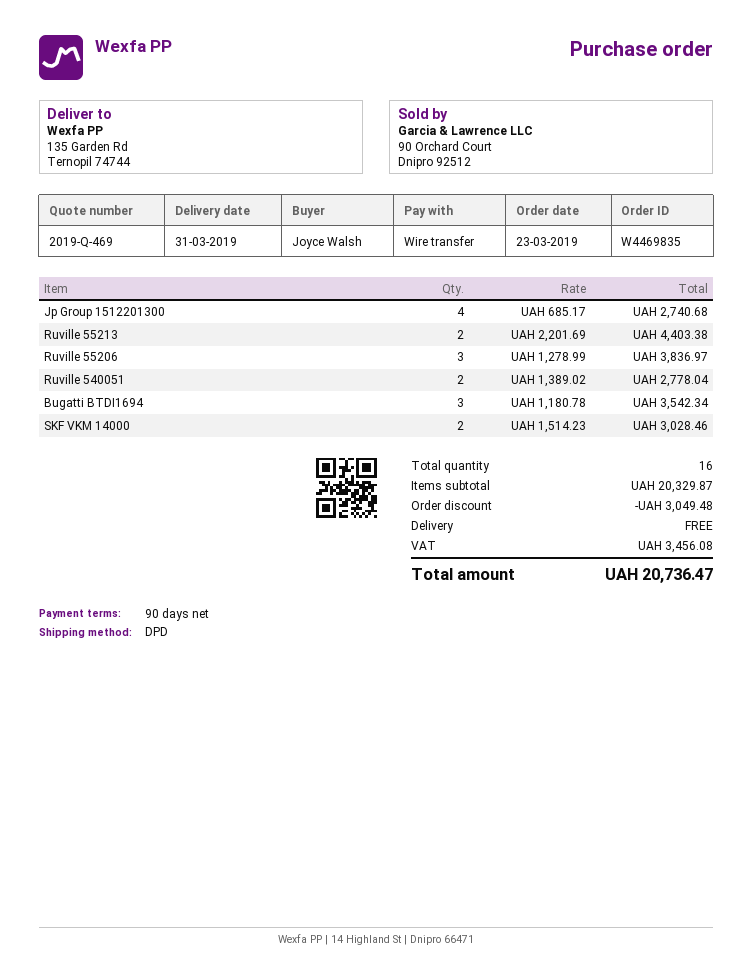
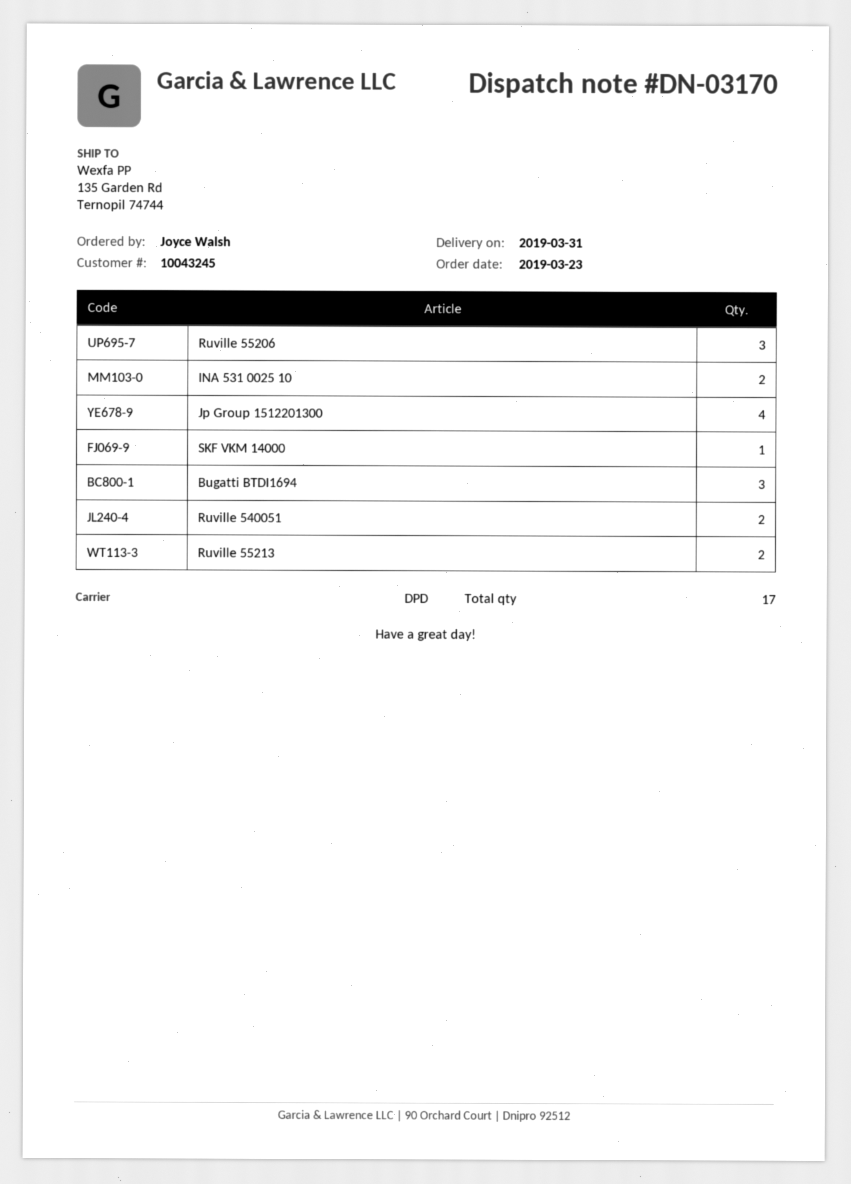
SKF VKM 14000: 2 -> 1
INA 531 0025 10: none -> 2
total quantity: 16 -> 17

